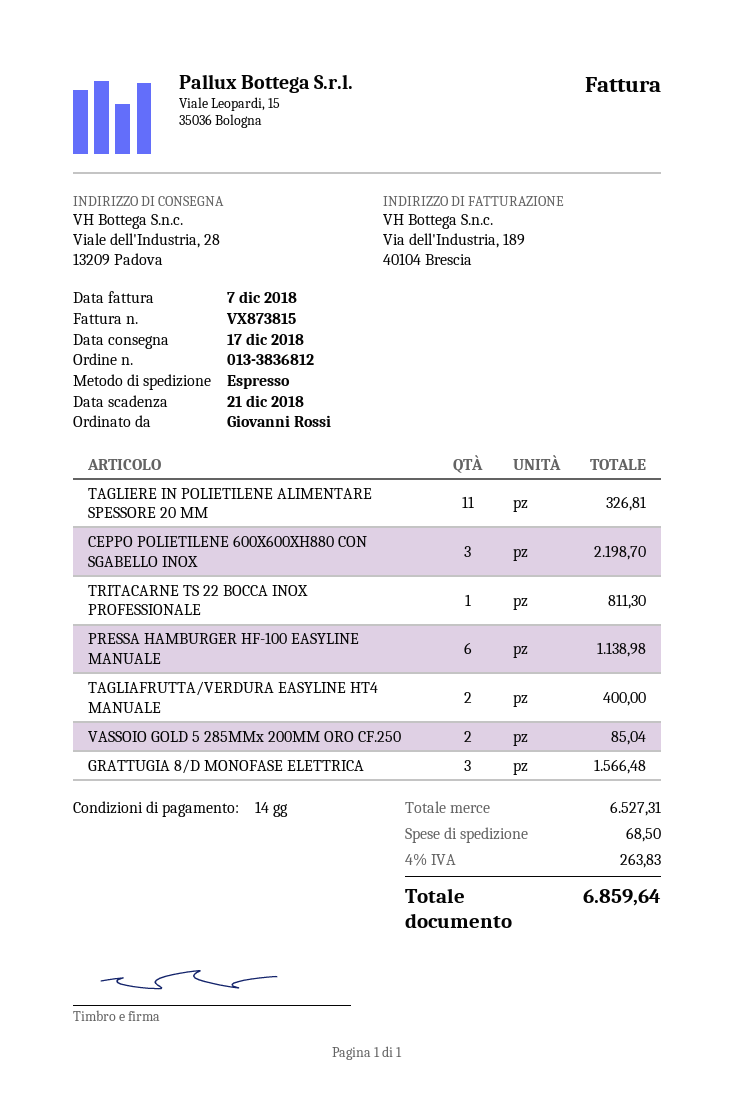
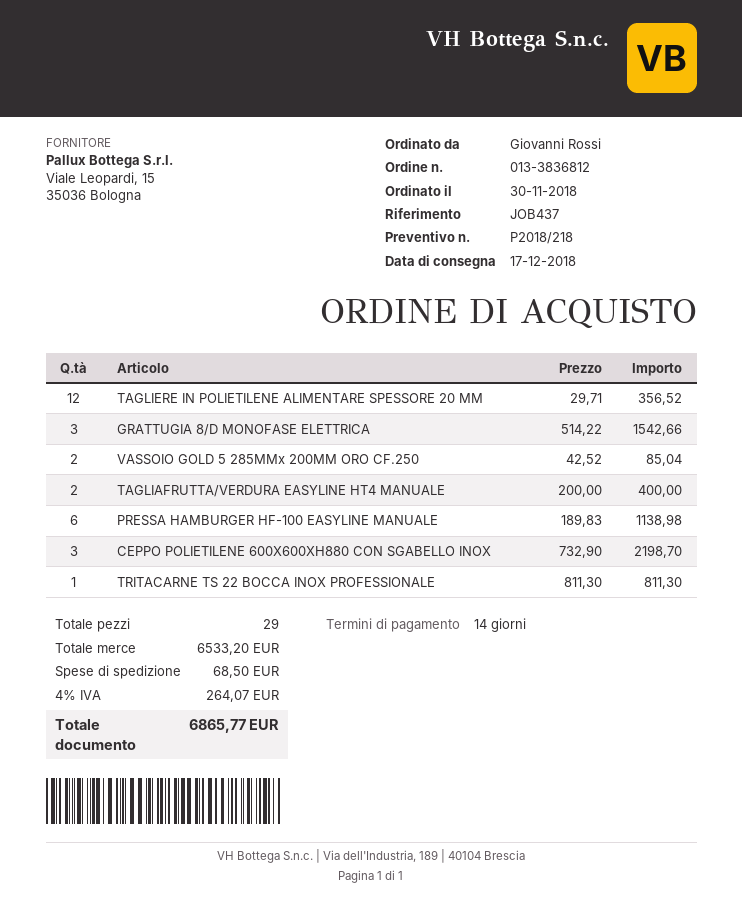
TAGLIERE IN POLIETILENE ALIMENTARE SPESSORE 20 MM: 11 for 326.81 -> 12 for 356.52
GRATTUGIA 8/D MONOFASE ELETTRICA: 3 for 1566.48 -> 3 for 1542.66
subtotal: 6527.31 -> 6533.20
tax: 4% = 263.83 -> 4% = 264.07
total: 6859.64 -> 6865.77

